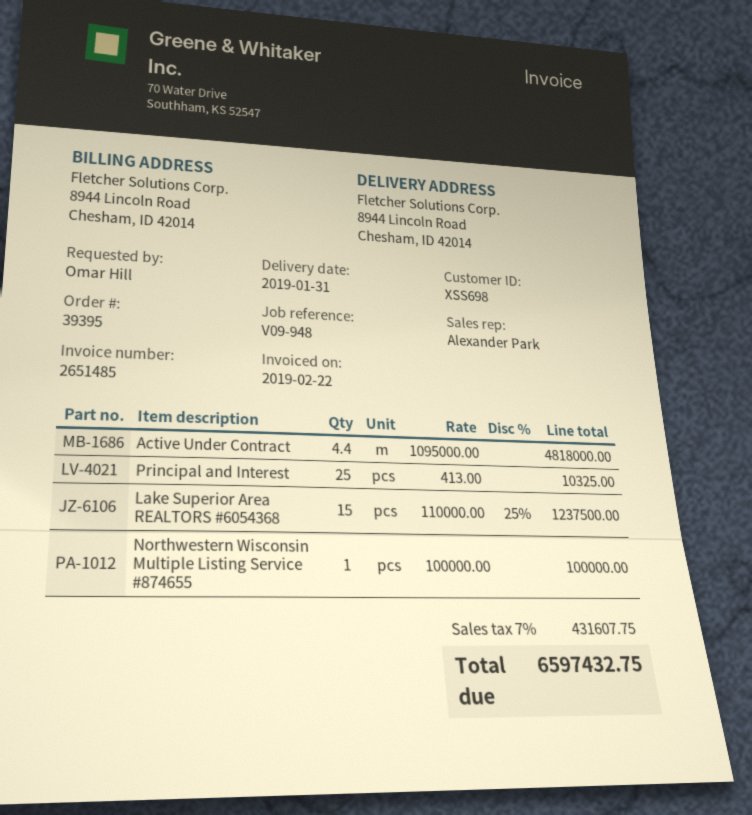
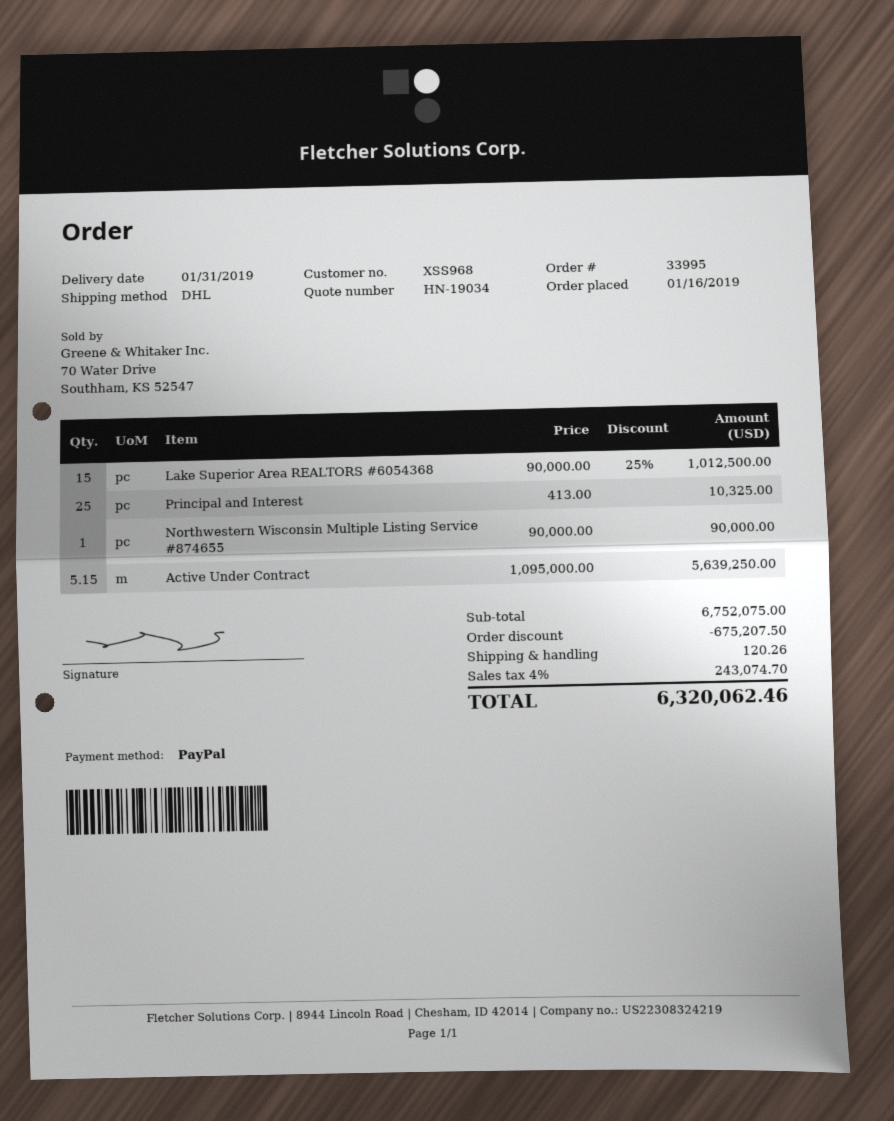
order number: 39395 -> 33995
customer number: XSS698 -> XSS968
Active Under Contract: 4.4 x 1095000.00 = 4818000.00 -> 5.15 x 1095000.00 = 5639250.00
Lake Superior Area REALTORS #6054368: 15 x 110000.00 - 25% = 1237500.00 -> 15 x 90000.00 - 25% = 1012500.00
Northwestern Wisconsin Multiple Listing Service #874655: 1 x 100000.00 = 100000.00 -> 1 x 90000.00 = 90000.00
discount: none -> 675207.50
shipping: none -> 120.26
tax: 7% = 431607.75 -> 4% = 243074.70
total: 6597432.75 -> 6320062.46

